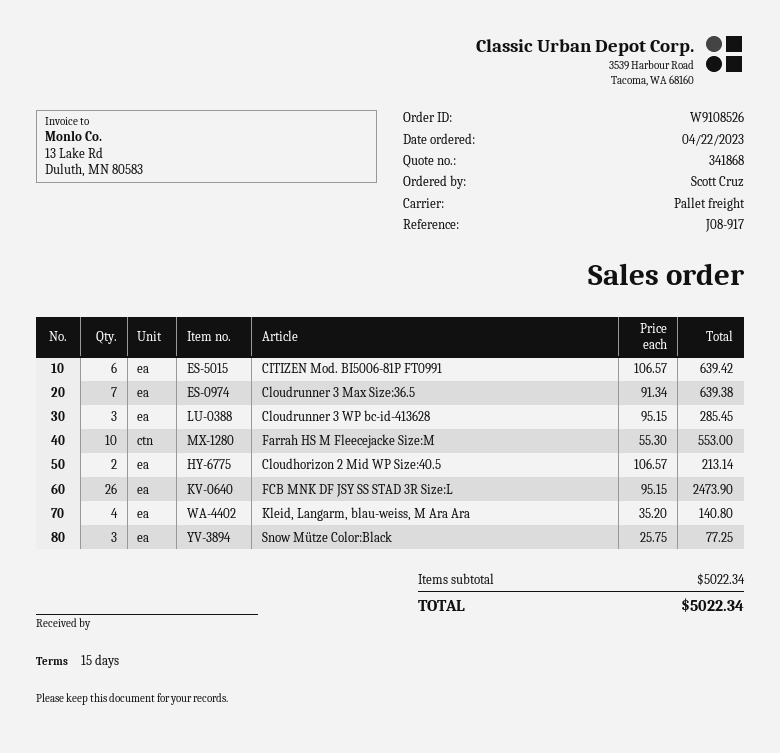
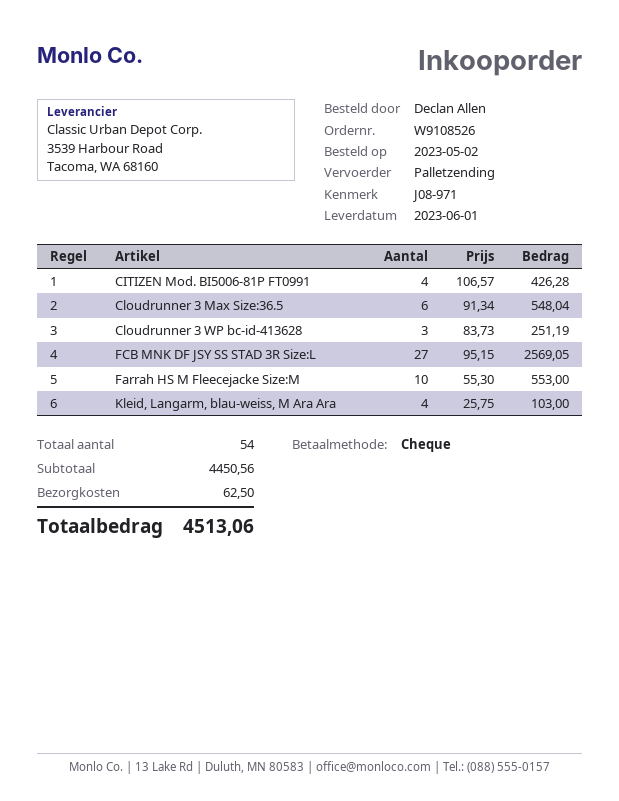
order date: 2023-04-22 -> 2023-05-02
reference: J08-917 -> J08-971
ordered by: Scott Cruz -> Declan Allen
CITIZEN Mod. BI5006-81P FT0991: 6 x 106.57 = 639.42 -> 4 x 106.57 = 426.28
Cloudrunner 3 Max Size:36.5: 7 x 91.34 = 639.38 -> 6 x 91.34 = 548.04
Cloudrunner 3 WP bc-id-413628: 3 x 95.15 = 285.45 -> 3 x 83.73 = 251.19
Cloudhorizon 2 Mid WP Size:40.5: 2 x 106.57 = 213.14 -> none
FCB MNK DF JSY SS STAD 3R Size:L: 26 x 95.15 = 2473.90 -> 27 x 95.15 = 2569.05
Kleid, Langarm, blau-weiss, M Ara Ara: 4 x 35.20 = 140.80 -> 4 x 25.75 = 103.00
Snow Mütze Color:Black: 3 x 25.75 = 77.25 -> none
subtotal: 5022.34 -> 4450.56
shipping: none -> 62.50
total: 5022.34 -> 4513.06

